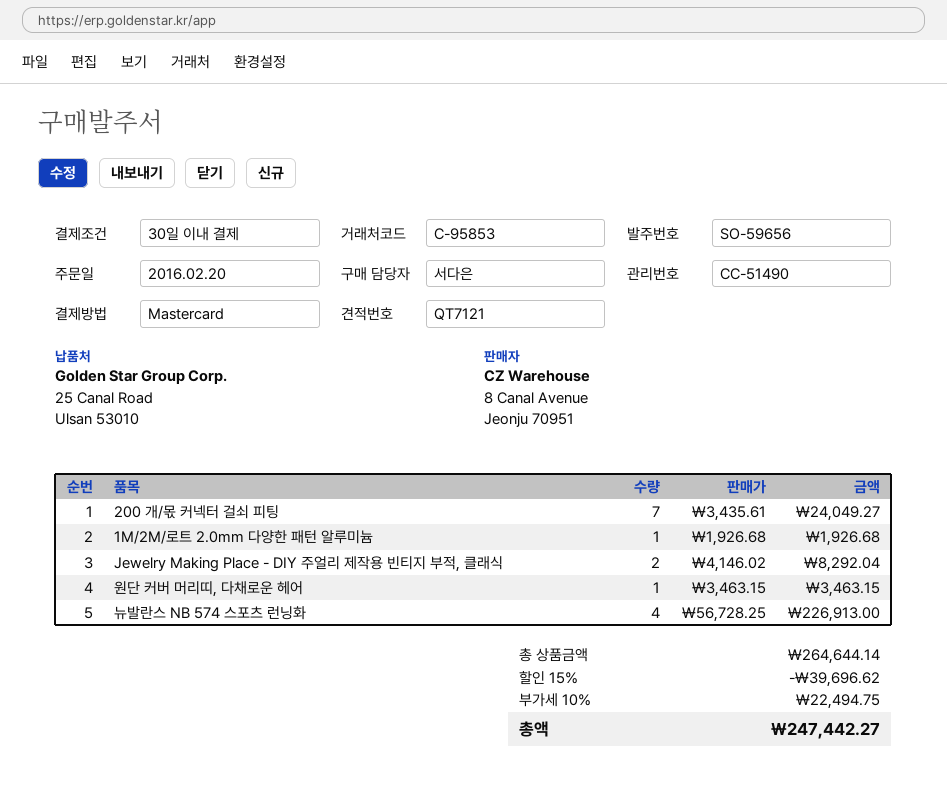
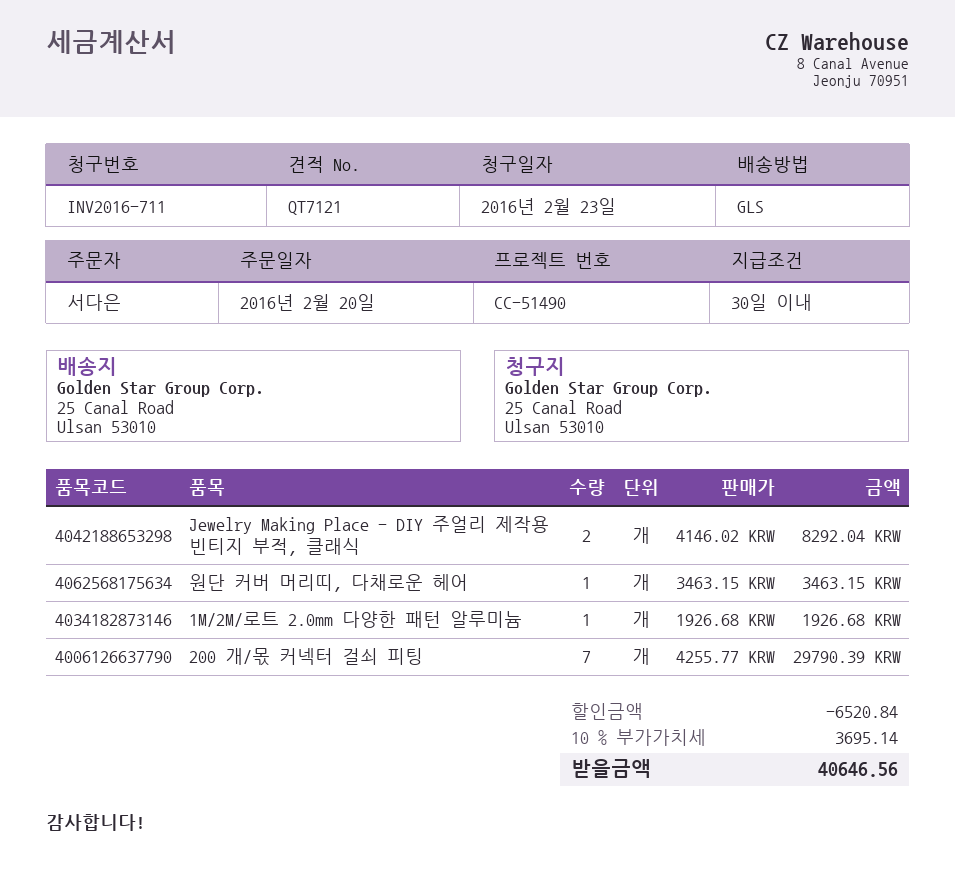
200 개/몫 커넥터 걸쇠 피팅: 7 x 3435.61 = 24049.27 -> 7 x 4255.77 = 29790.39
뉴발란스 NB 574 스포츠 런닝화: 4 x 56728.25 = 226913.00 -> none
discount: 39696.62 -> 6520.84
tax: 10% = 22494.75 -> 10% = 3695.14
total: 247442.27 -> 40646.56

